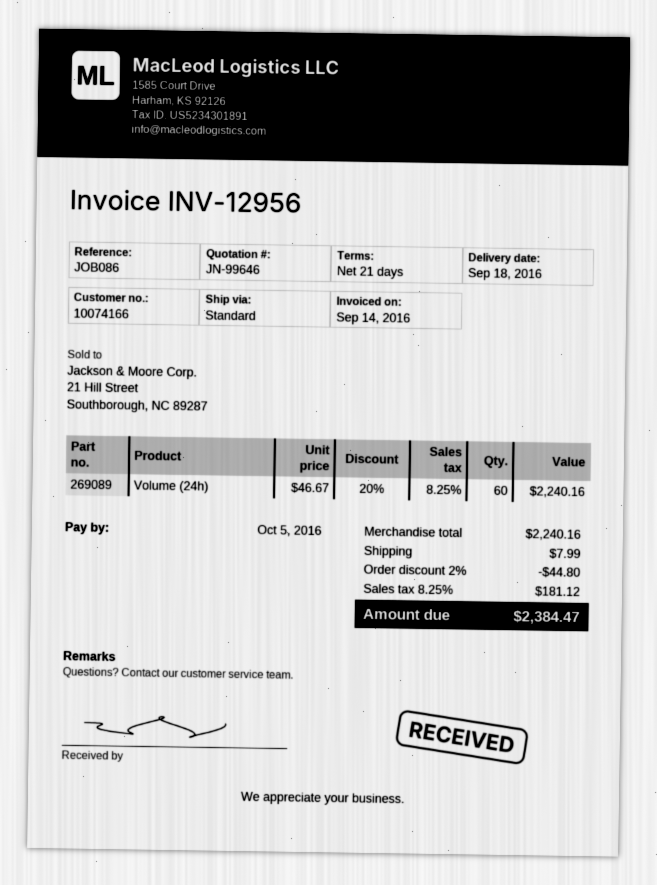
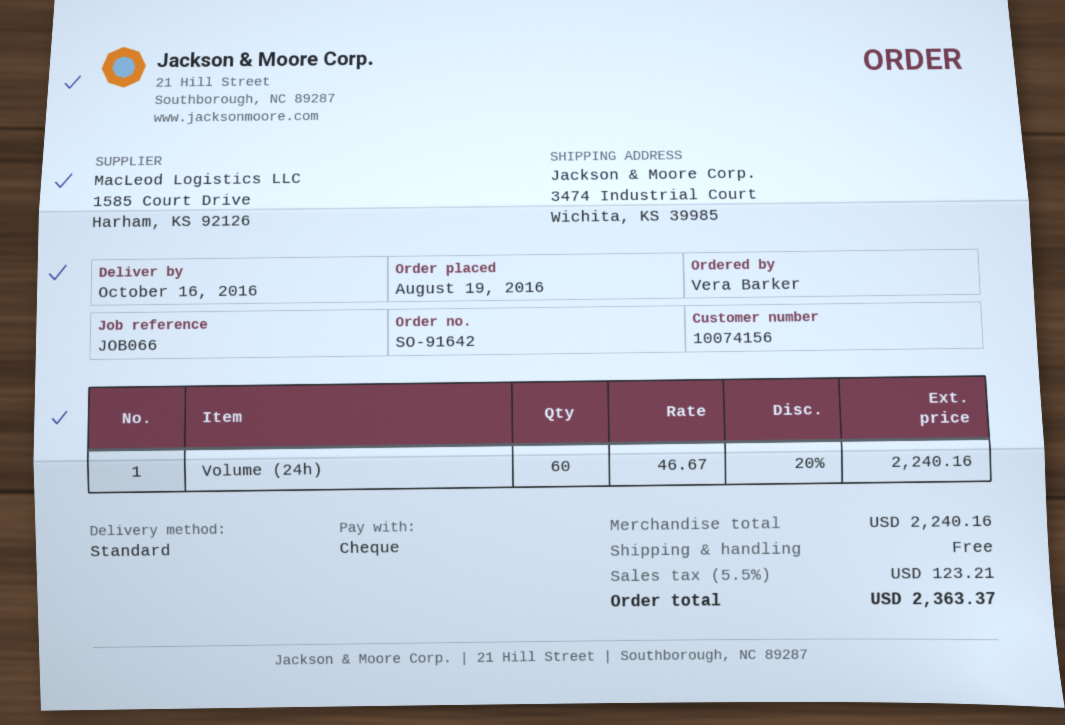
delivery date: 2016-09-18 -> 2016-10-16
customer number: 10074166 -> 10074156
reference: JOB086 -> JOB066
discount: 2% = 44.80 -> none
shipping: 7.99 -> 0.00
tax: 8.25% = 181.12 -> 5.5% = 123.21
total: 2384.47 -> 2363.37

